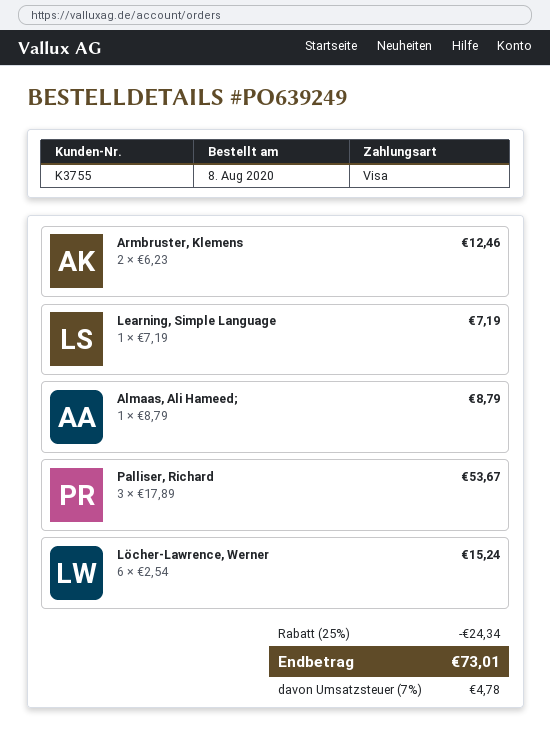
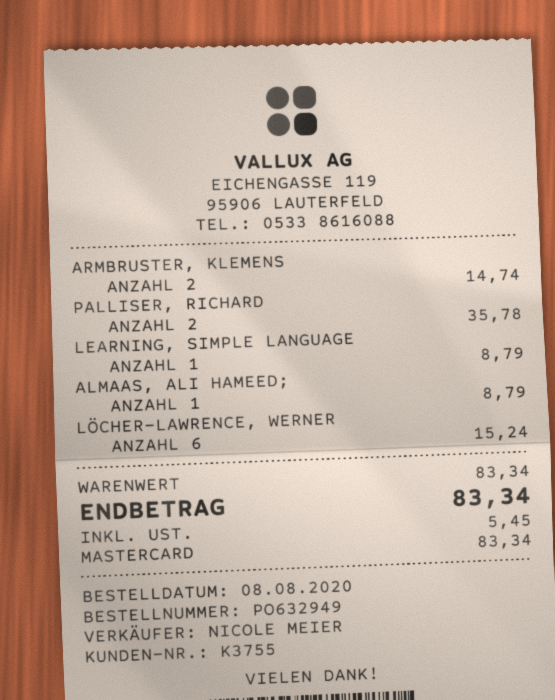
order number: PO639249 -> PO632949
payment method: Visa -> Mastercard
Armbruster, Klemens: 2 for 12.46 -> 2 for 14.74
Learning, Simple Language: 1 for 7.19 -> 1 for 8.79
Palliser, Richard: 3 for 53.67 -> 2 for 35.78
discount: 25% = 24.34 -> none
tax: 4.78 -> 5.45
total: 73.01 -> 83.34

